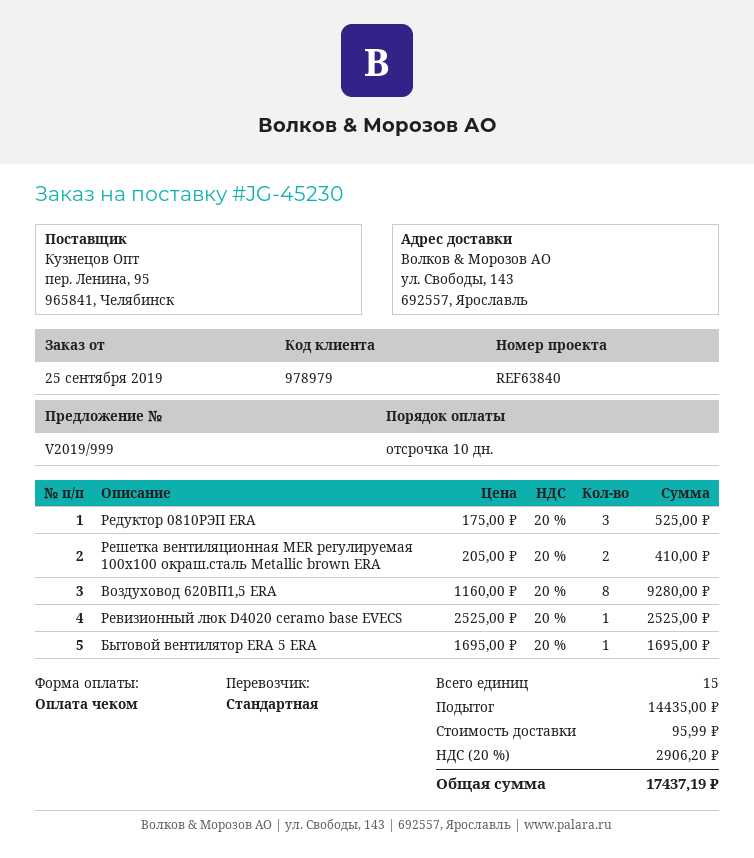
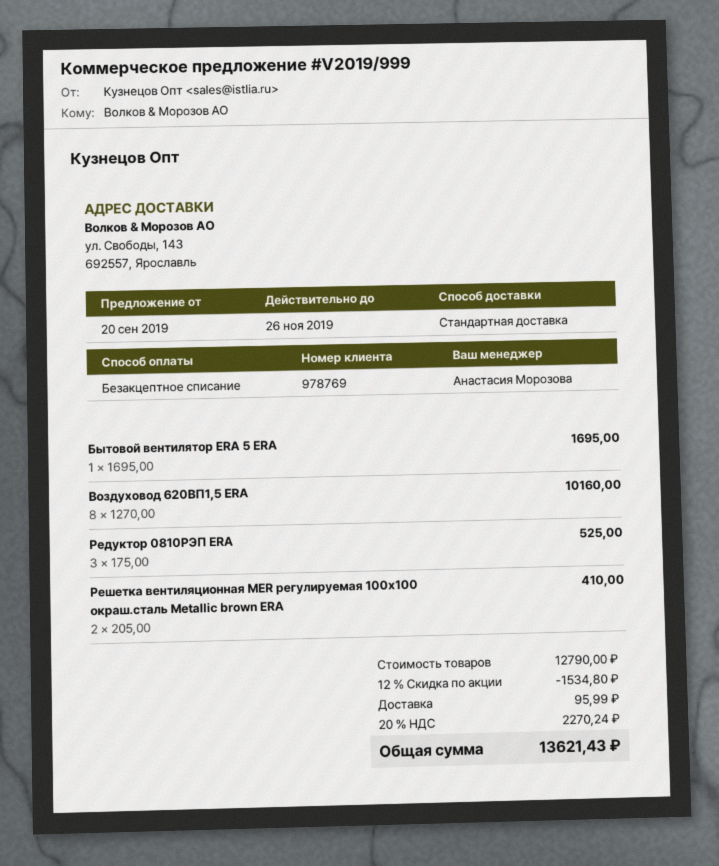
customer number: 978979 -> 978769
payment method: cheque -> direct debit
Воздуховод 620ВП1,5 ERA: 8 x 1160.00 = 9280.00 -> 8 x 1270.00 = 10160.00
Ревизионный люк D4020 ceramo base EVECS: 1 x 2525.00 = 2525.00 -> none
subtotal: 14435.00 -> 12790.00
discount: none -> 12% = 1534.80
tax: 20% = 2906.20 -> 20% = 2270.24
total: 17437.19 -> 13621.43

